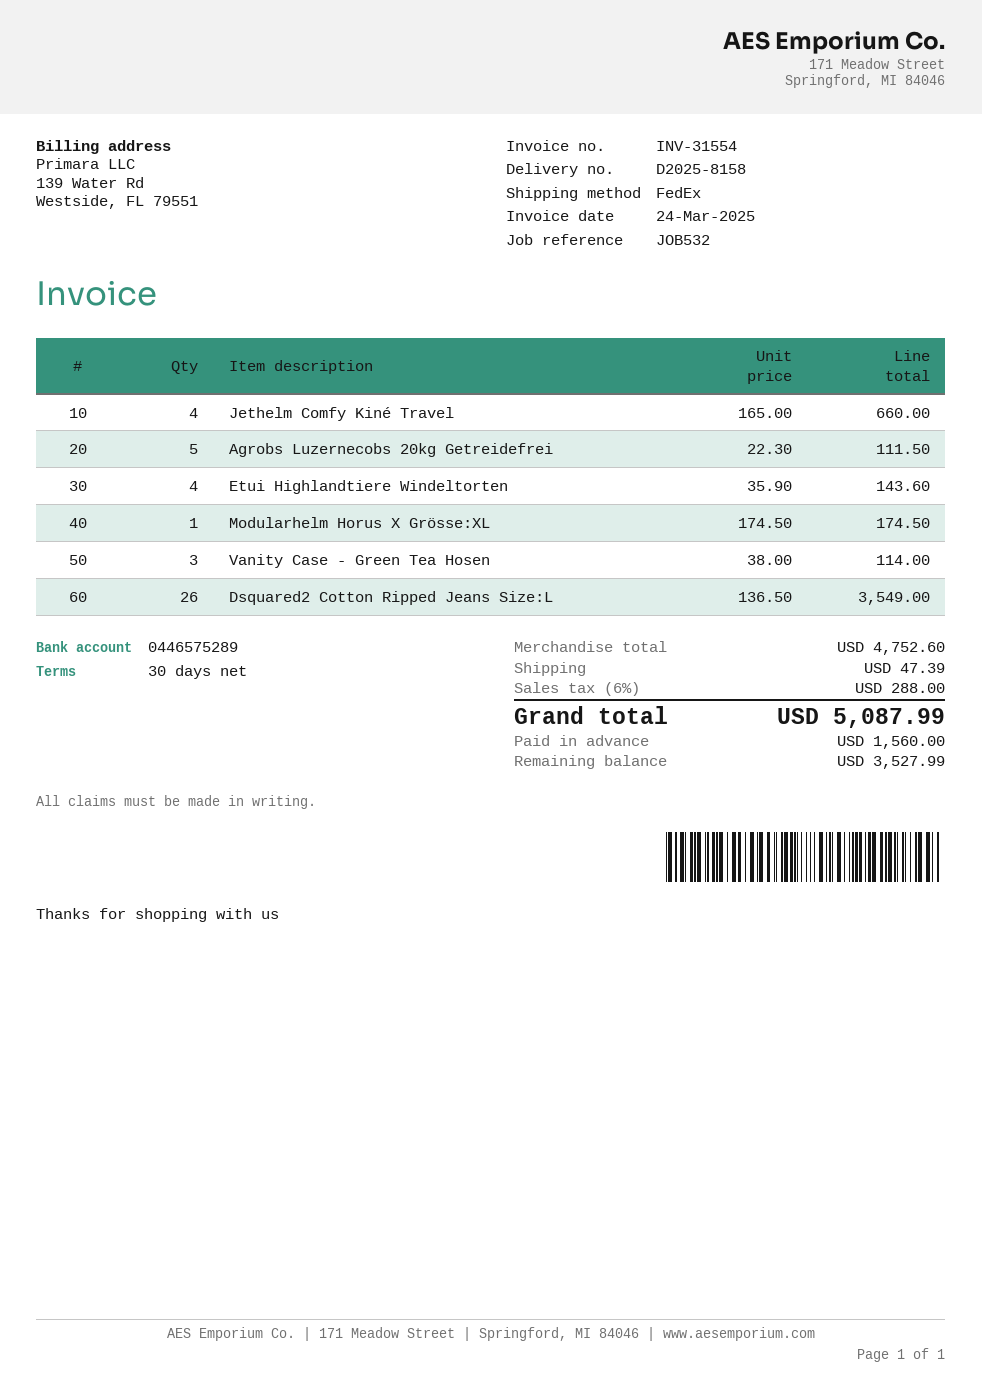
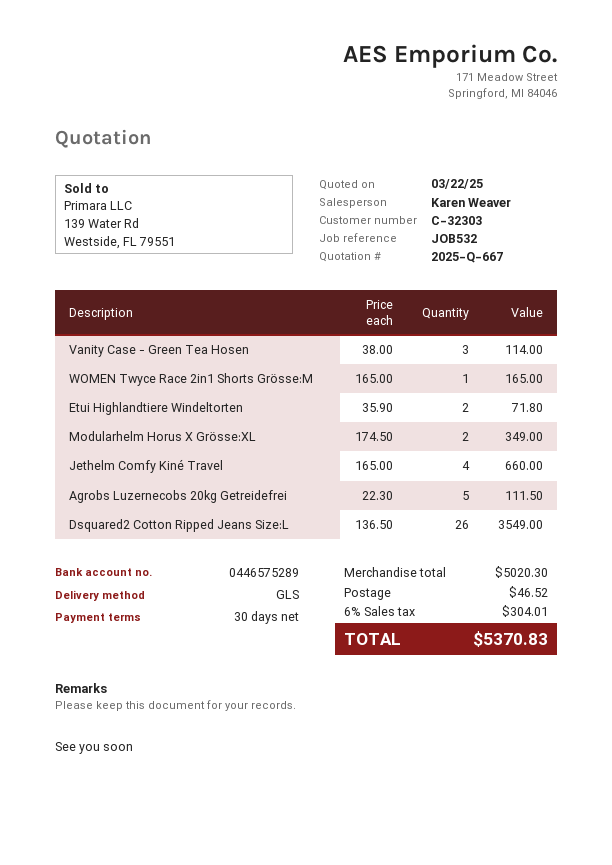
shipping method: FedEx -> GLS
Etui Highlandtiere Windeltorten: 4 x 35.90 = 143.60 -> 2 x 35.90 = 71.80
Modularhelm Horus X Grösse:XL: 1 x 174.50 = 174.50 -> 2 x 174.50 = 349.00
WOMEN Twyce Race 2in1 Shorts Grösse:M: none -> 1 x 165.00 = 165.00
subtotal: 4752.60 -> 5020.30
shipping: 47.39 -> 46.52
tax: 6% = 288.00 -> 6% = 304.01
total: 5087.99 -> 5370.83

